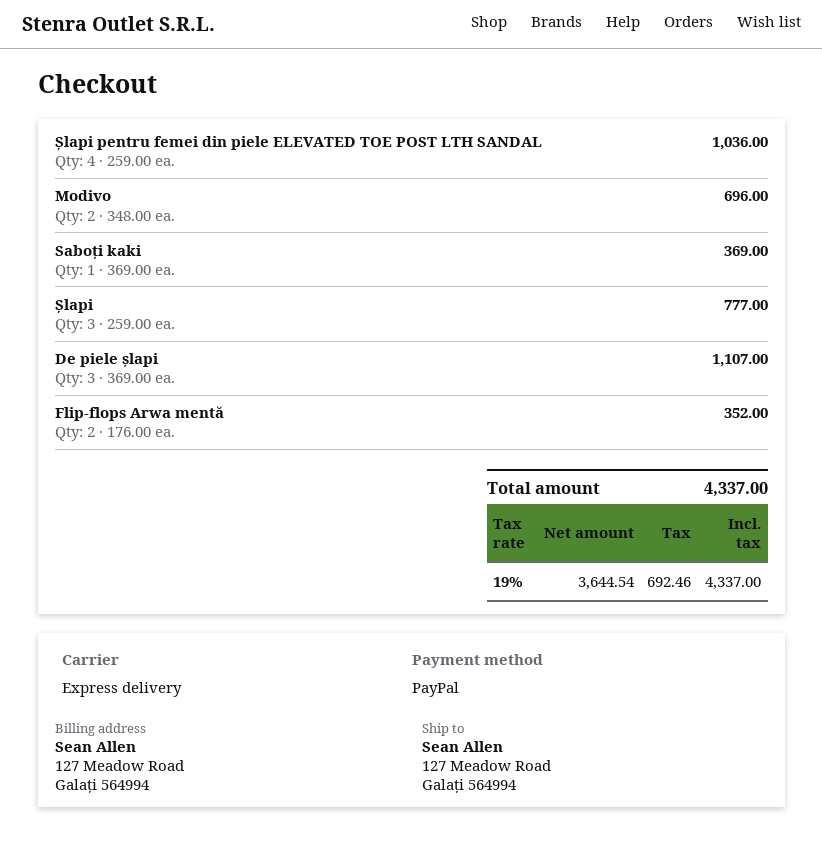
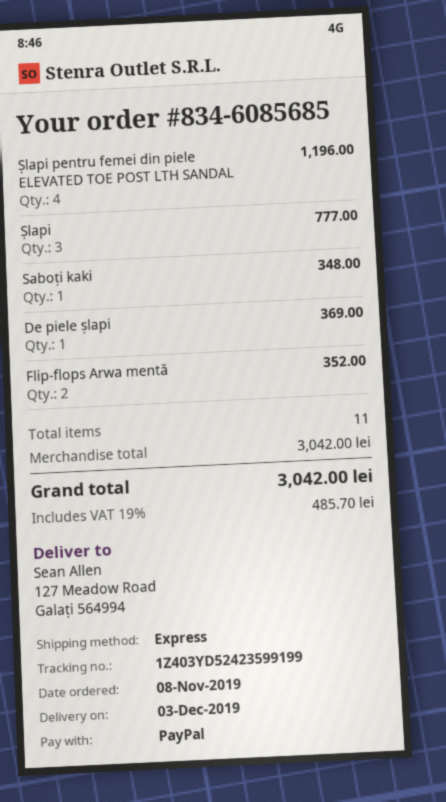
Șlapi pentru femei din piele ELEVATED TOE POST LTH SANDAL: 4 for 1036.00 -> 4 for 1196.00
Modivo: 2 for 696.00 -> none
Saboți kaki: 1 for 369.00 -> 1 for 348.00
De piele șlapi: 3 for 1107.00 -> 1 for 369.00
tax: 19% = 692.46 -> 19% = 485.70
total: 4337.00 -> 3042.00

